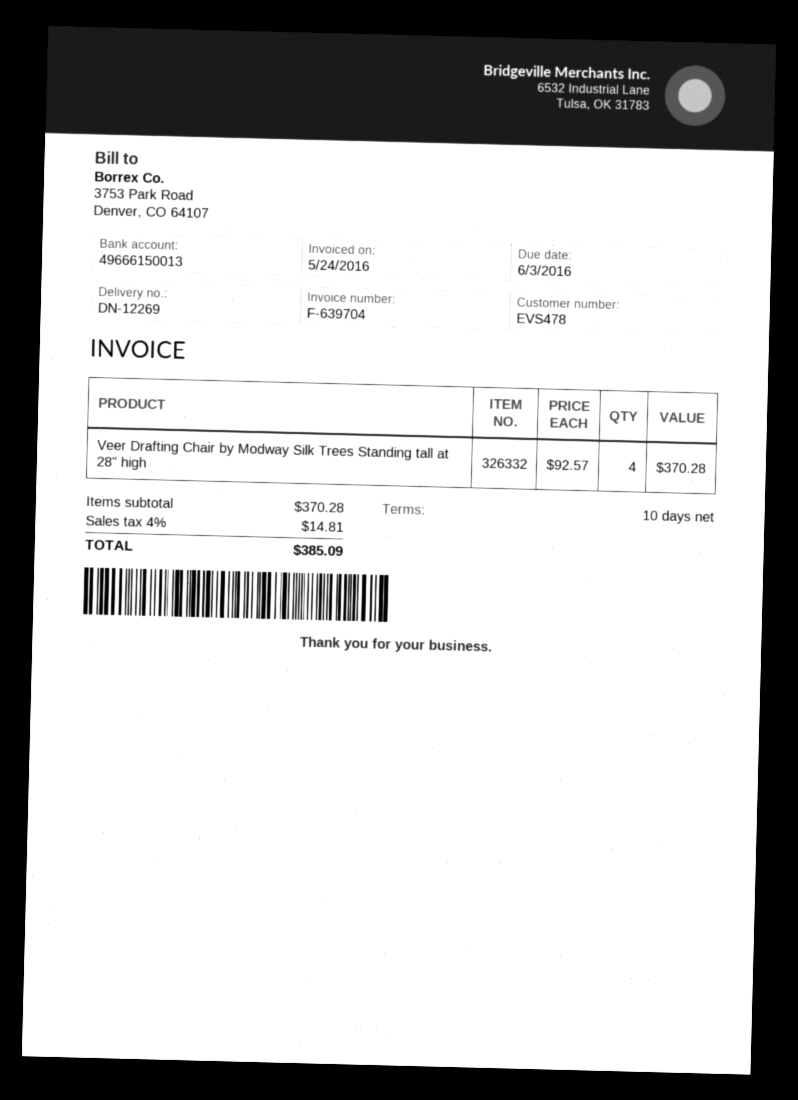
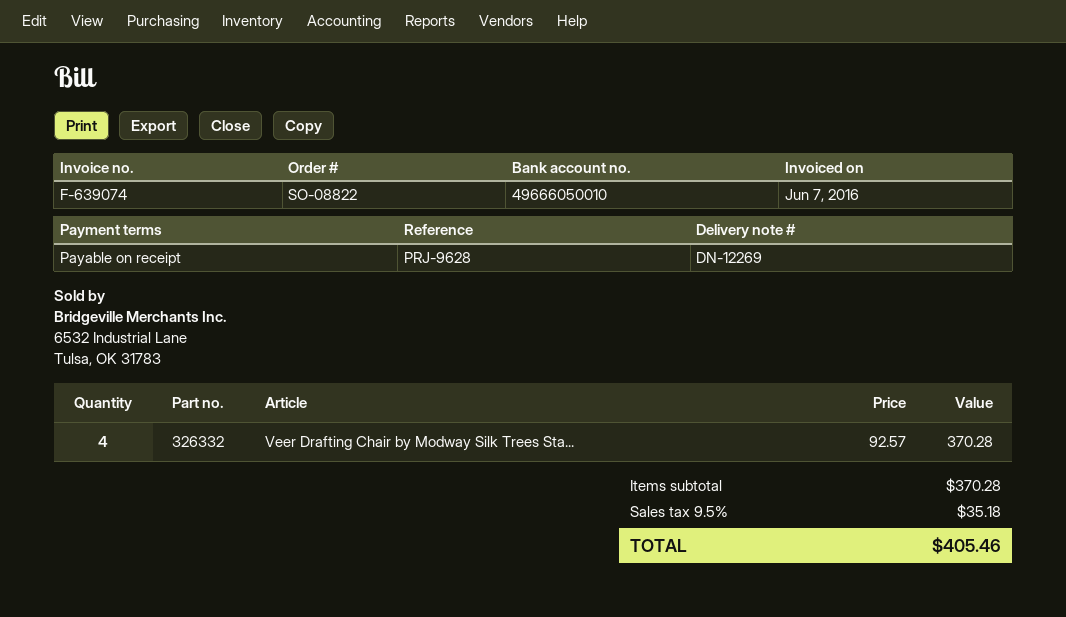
invoice number: F-639704 -> F-639074
invoice date: 2016-05-24 -> 2016-06-07
payment terms: 10 days -> on receipt
bank account: 49666150013 -> 49666050010
tax: 4% = 14.81 -> 9.5% = 35.18
total: 385.09 -> 405.46

